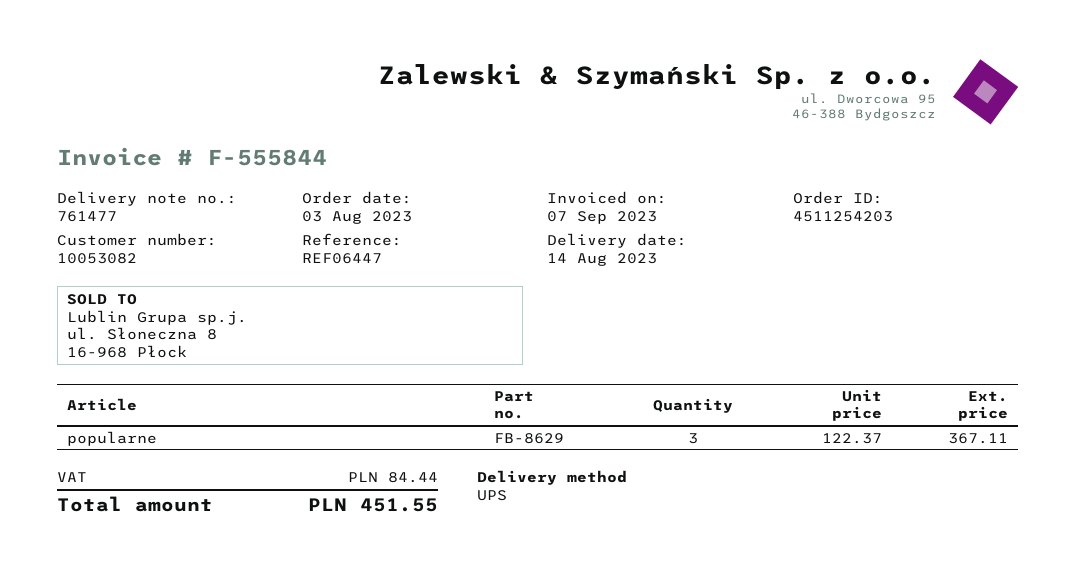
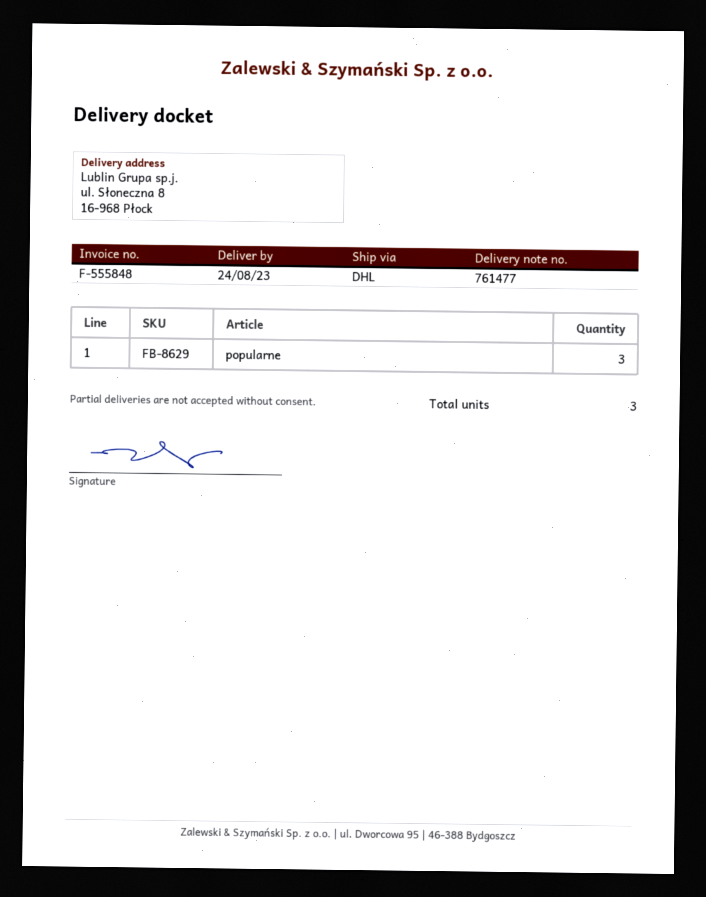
delivery date: 2023-08-14 -> 2023-08-24
invoice number: F-555844 -> F-555848
shipping method: UPS -> DHL

